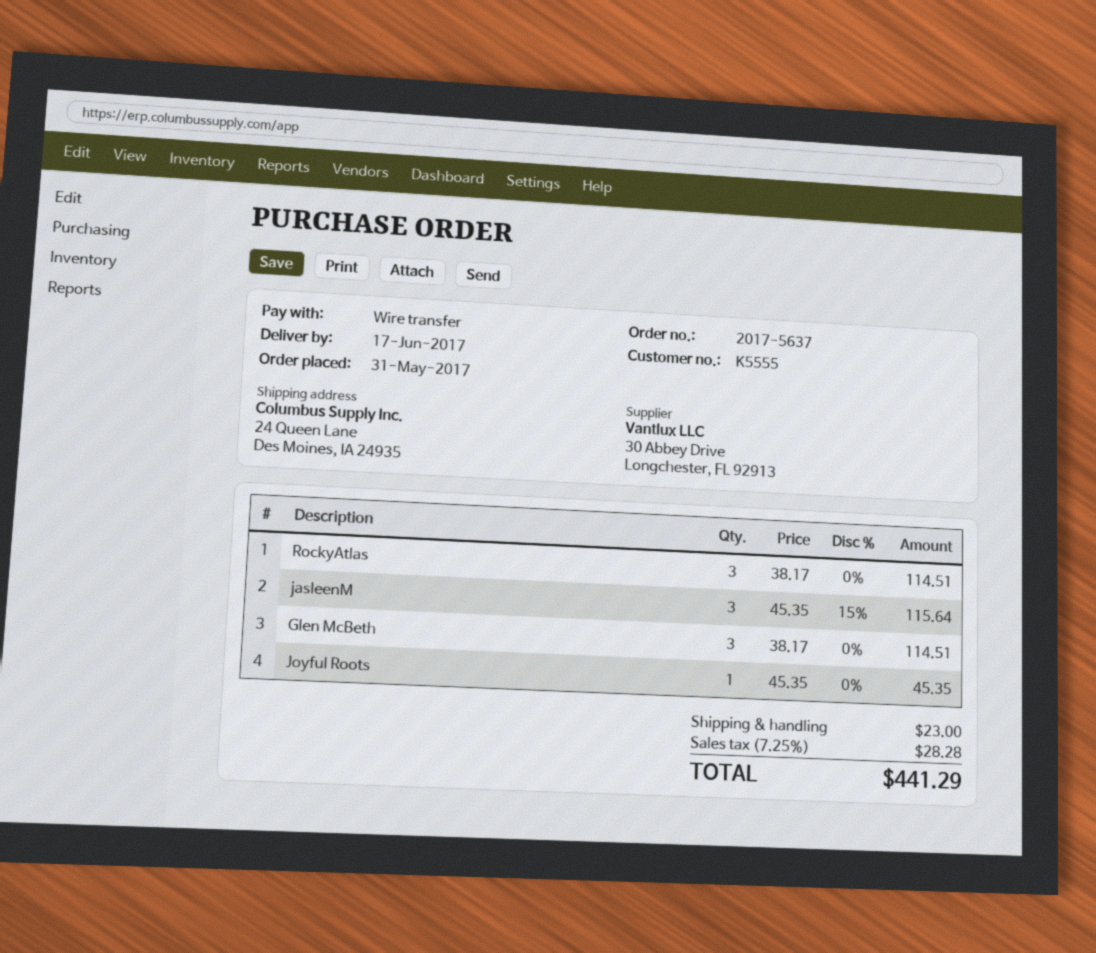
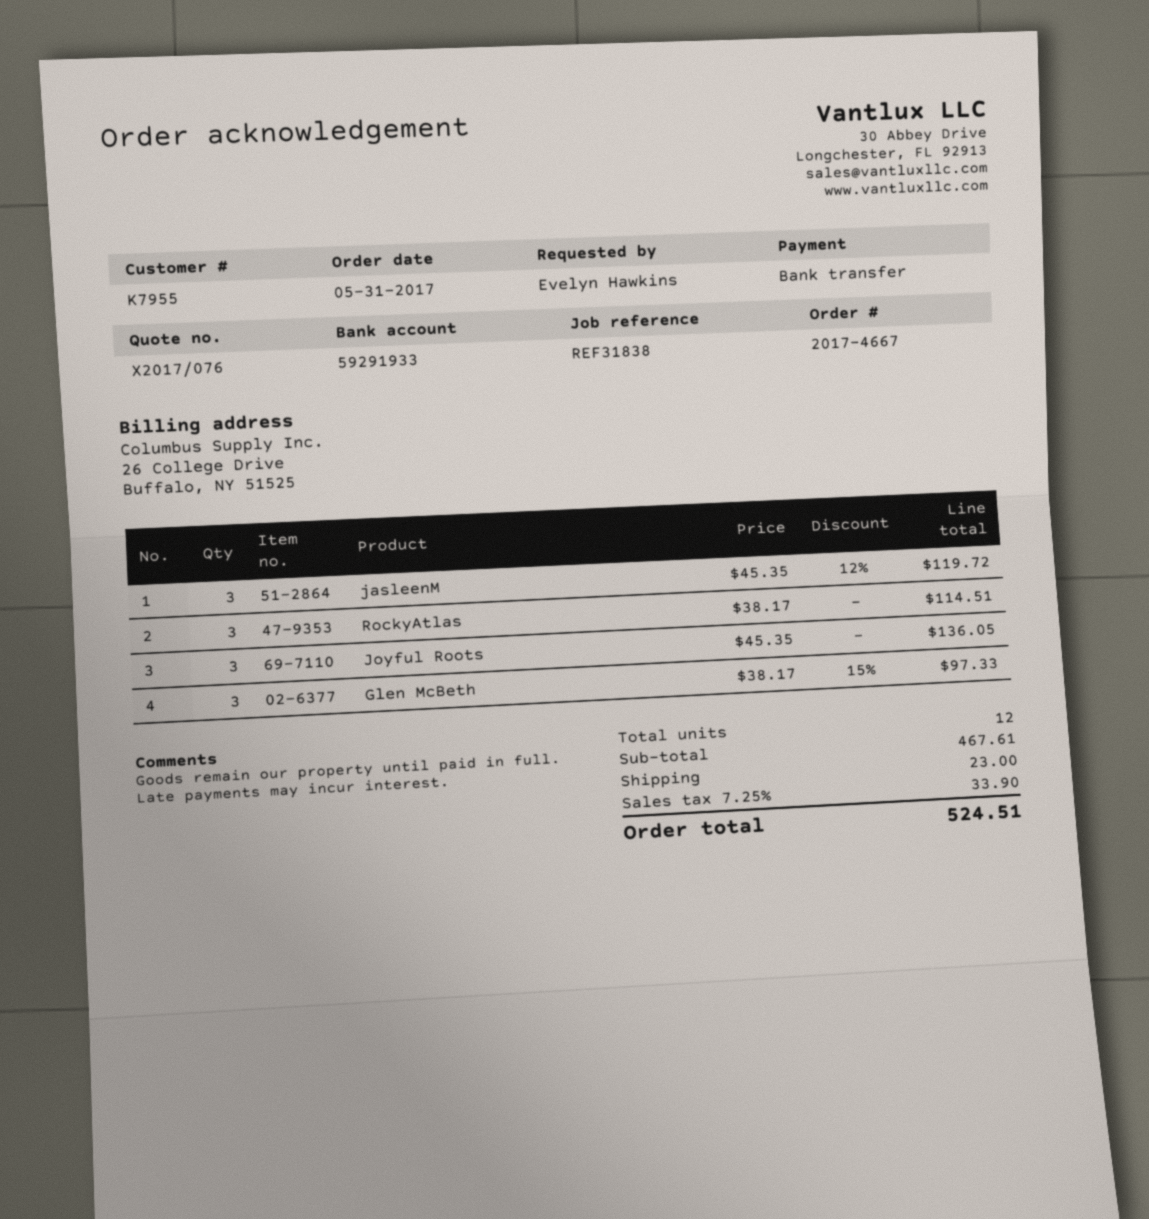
order number: 2017-5637 -> 2017-4667
customer number: K5555 -> K7955
jasleenM: 3 x 45.35 - 15% = 115.64 -> 3 x 45.35 - 12% = 119.72
Glen McBeth: 3 x 38.17 = 114.51 -> 3 x 38.17 - 15% = 97.33
Joyful Roots: 1 x 45.35 = 45.35 -> 3 x 45.35 = 136.05
tax: 7.25% = 28.28 -> 7.25% = 33.90
total: 441.29 -> 524.51

